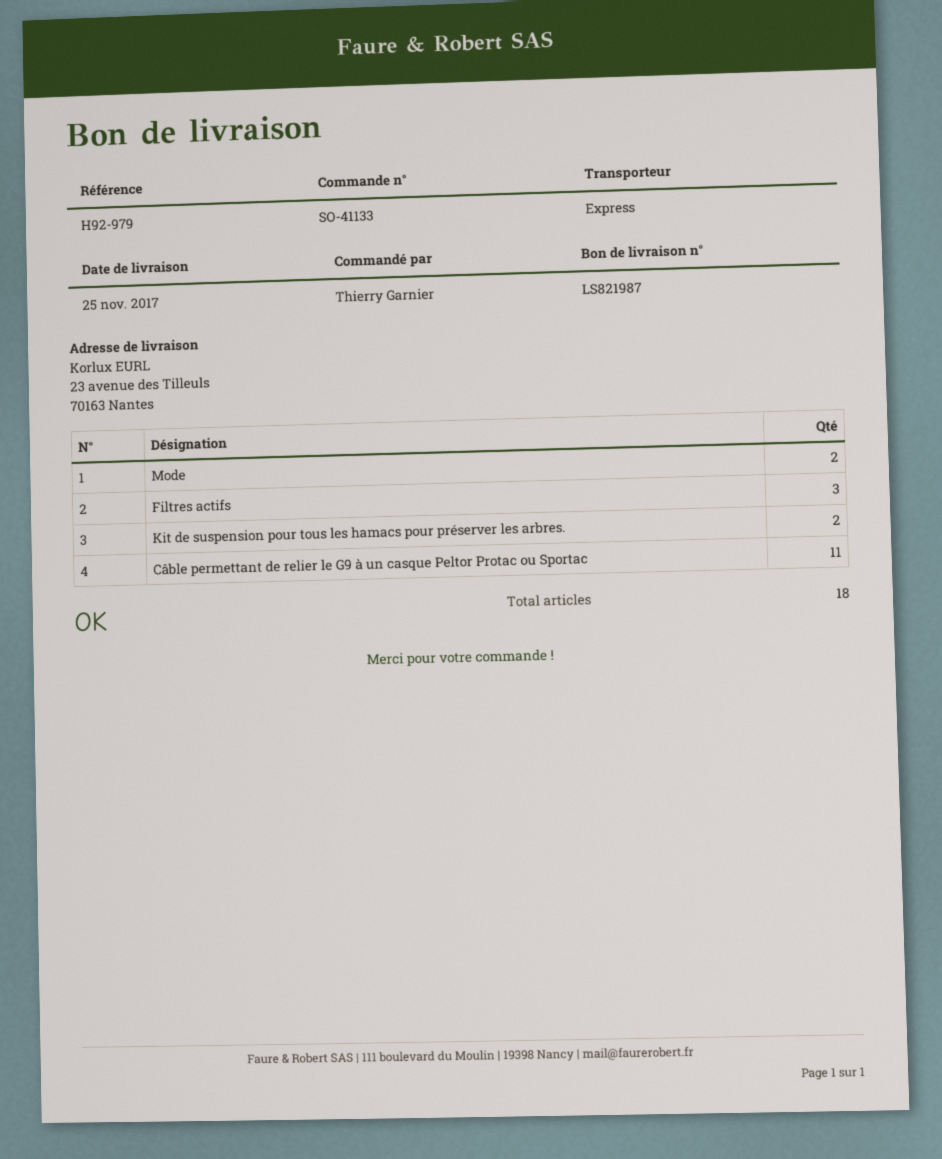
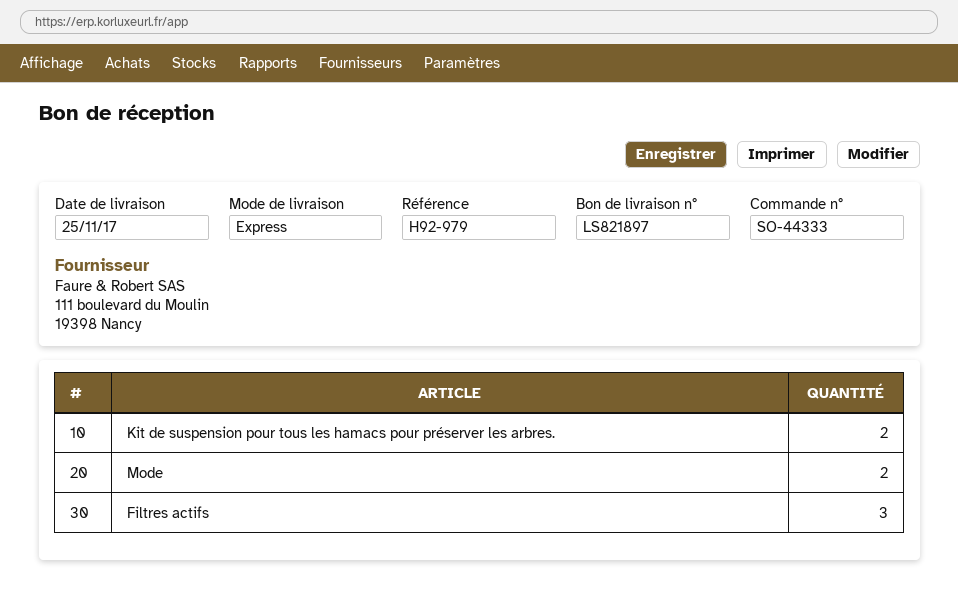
order number: SO-41133 -> SO-44333
delivery note number: LS821987 -> LS821897
Câble permettant de relier le G9 à un casque Peltor Protac ou Sportac: 11 -> none

